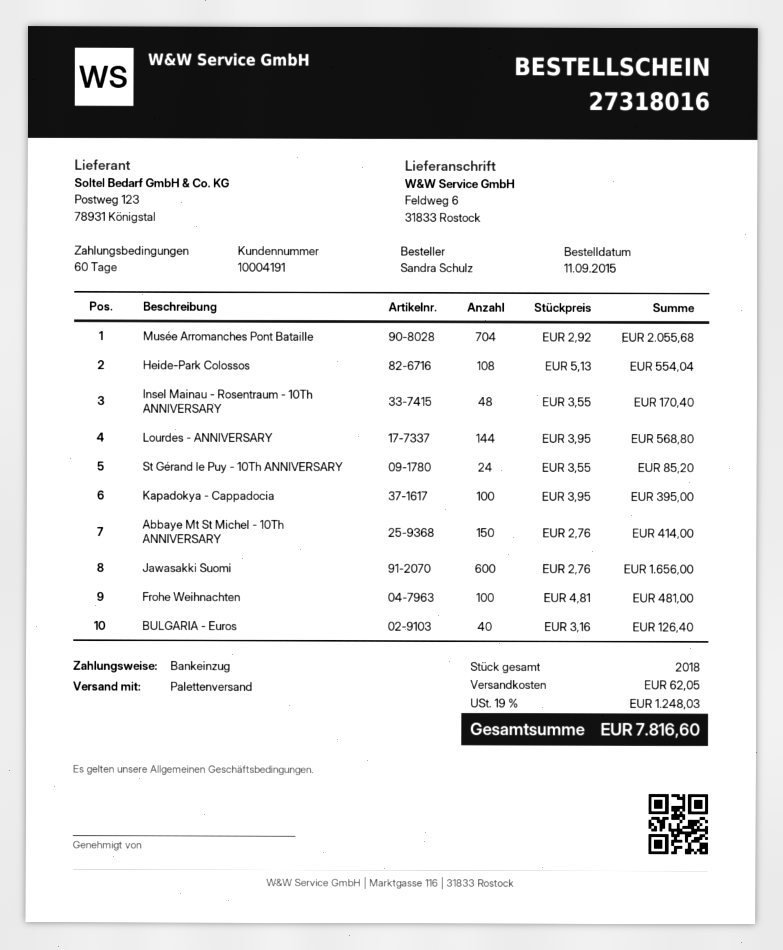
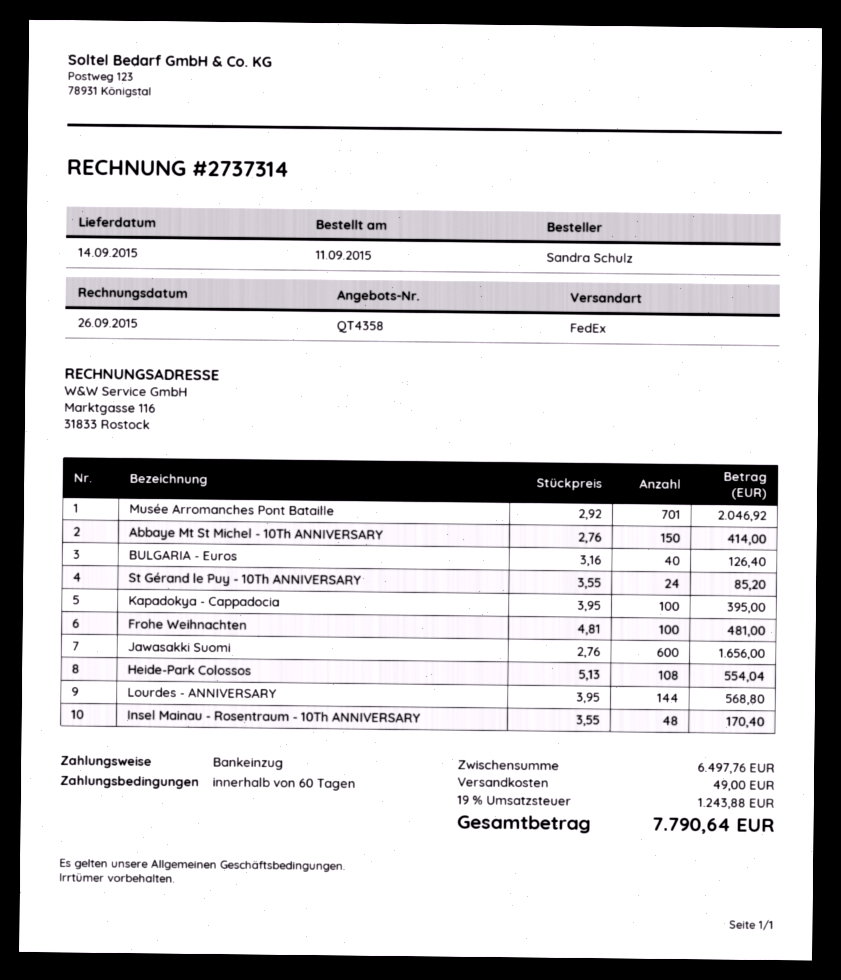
shipping method: pallet freight -> FedEx
Musée Arromanches Pont Bataille: 704 x 2.92 = 2055.68 -> 701 x 2.92 = 2046.92
shipping: 62.05 -> 49.00
tax: 19% = 1248.03 -> 19% = 1243.88
total: 7816.60 -> 7790.64

